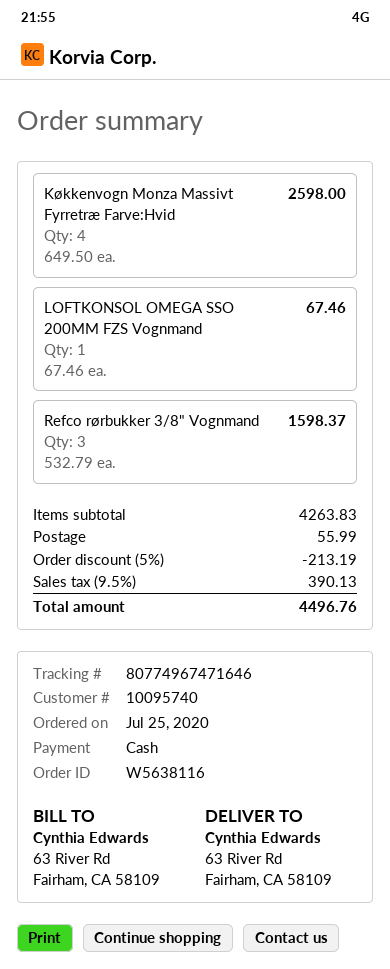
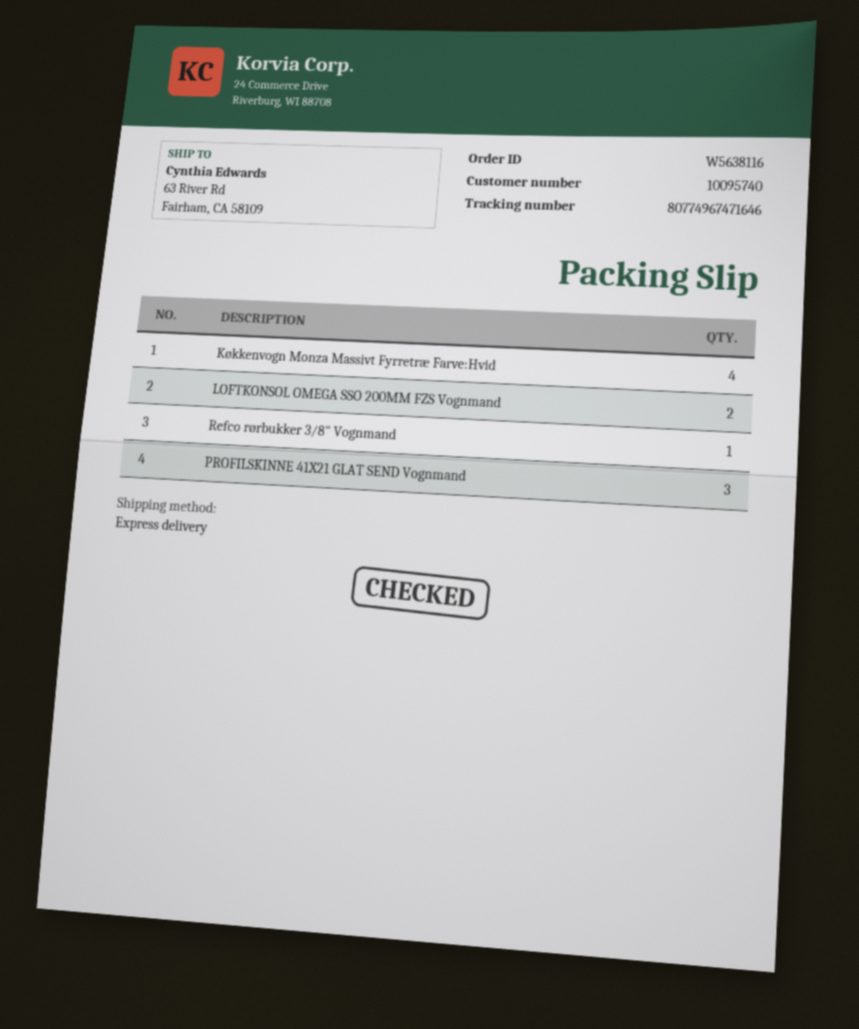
LOFTKONSOL OMEGA SSO 200MM FZS Vognmand: 1 -> 2
Refco rørbukker 3/8" Vognmand: 3 -> 1
PROFILSKINNE 41X21 GLAT SEND Vognmand: none -> 3

